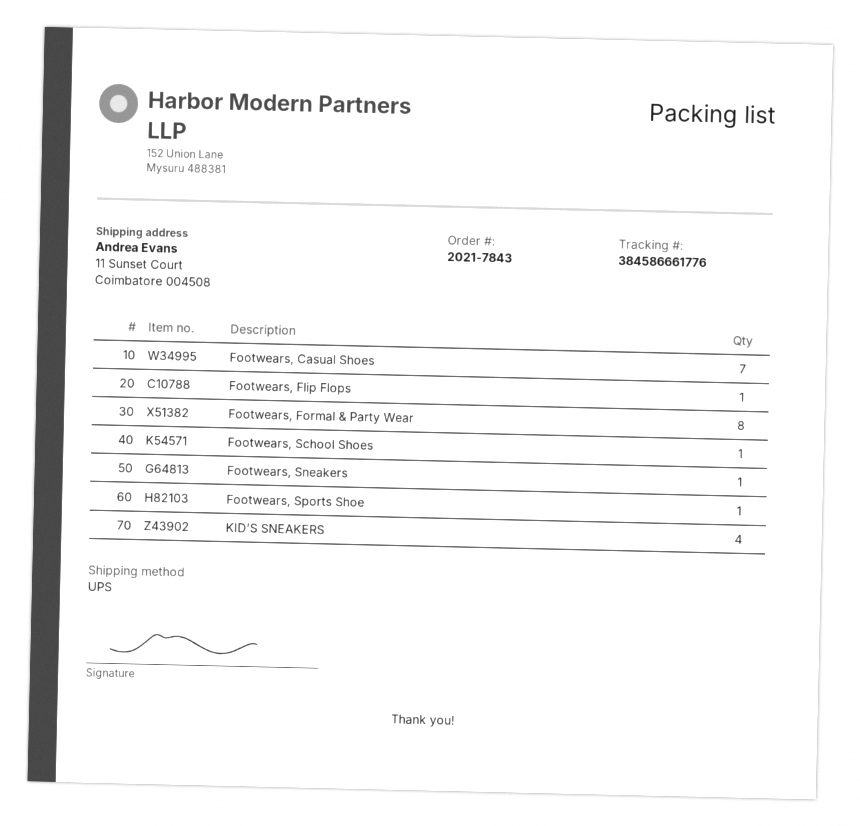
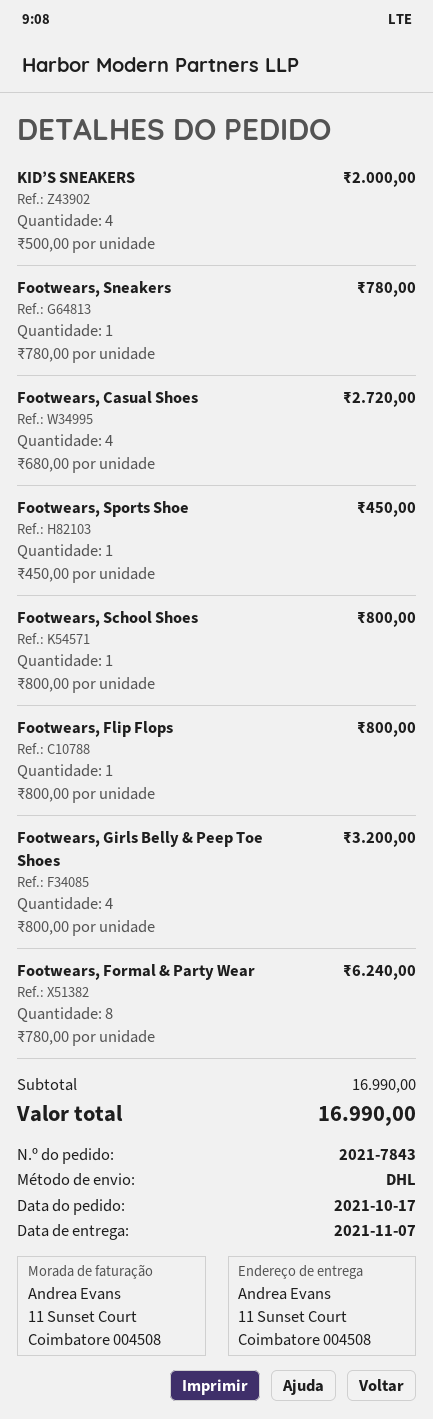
shipping method: UPS -> DHL
Footwears, Casual Shoes: 7 -> 4
Footwears, Girls Belly & Peep Toe Shoes: none -> 4

